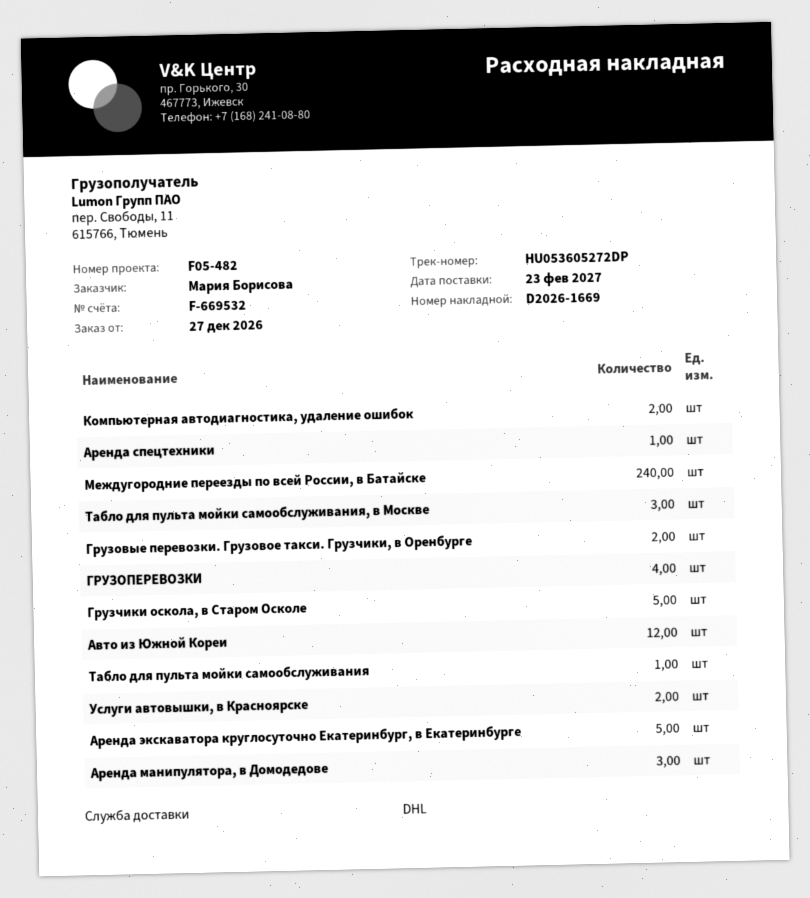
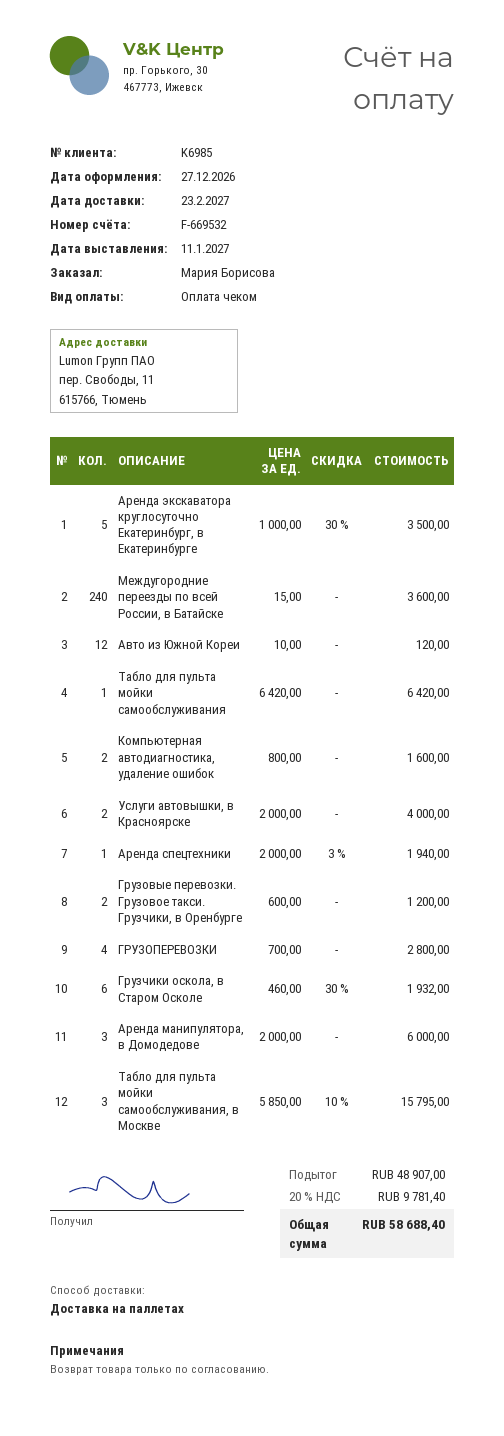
shipping method: DHL -> pallet freight
Грузчики оскола, в Старом Осколе: 5 -> 6

